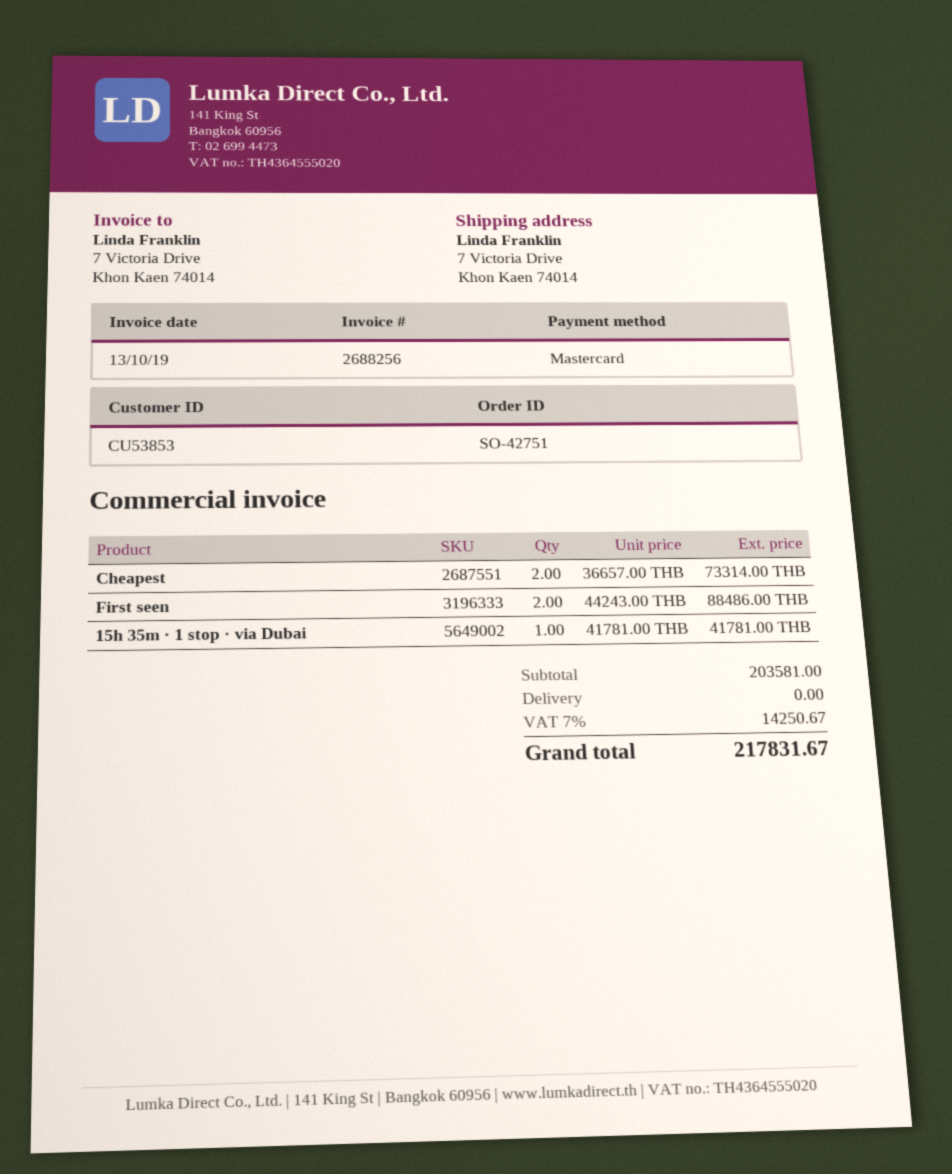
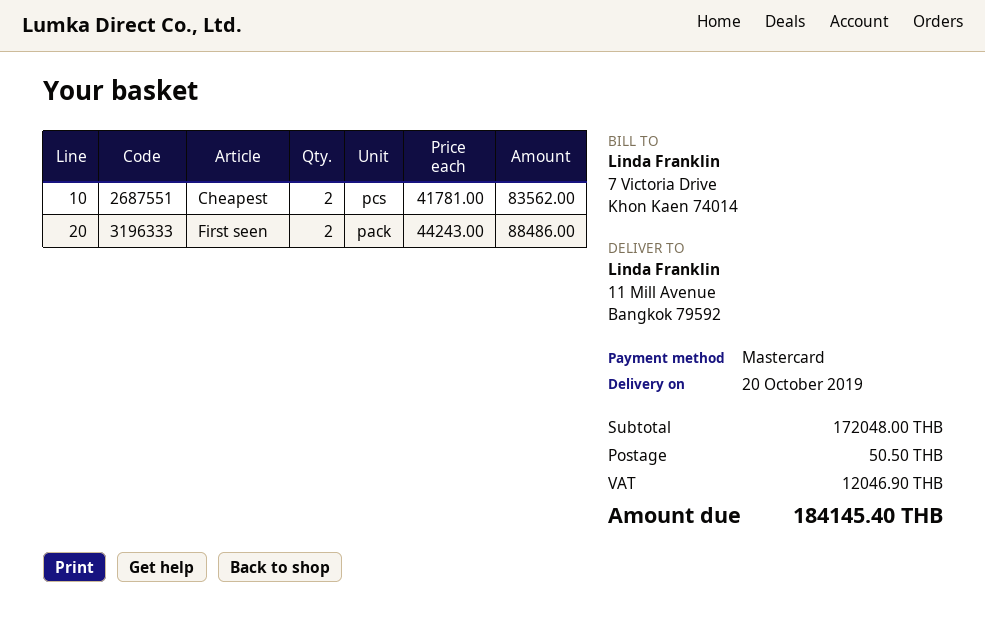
ship to: 7 Victoria Drive, Khon Kaen 74014 -> 11 Mill Avenue, Bangkok 79592
Cheapest: 2 x 36657.00 = 73314.00 -> 2 x 41781.00 = 83562.00
15h 35m · 1 stop · via Dubai: 1 x 41781.00 = 41781.00 -> none
subtotal: 203581.00 -> 172048.00
shipping: 0.00 -> 50.50
tax: 14250.67 -> 12046.90
total: 217831.67 -> 184145.40

